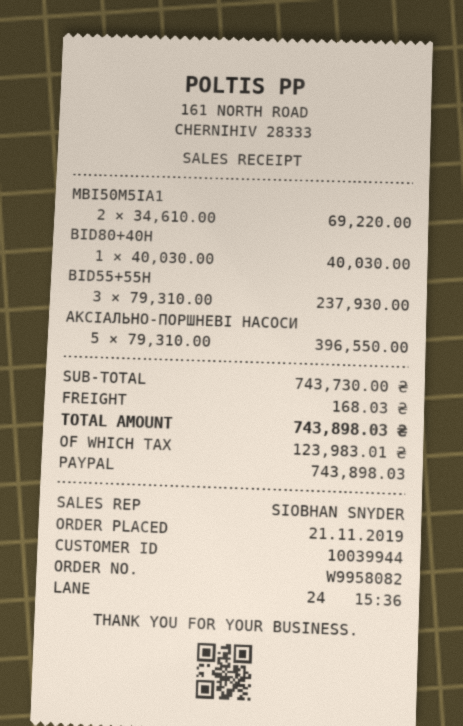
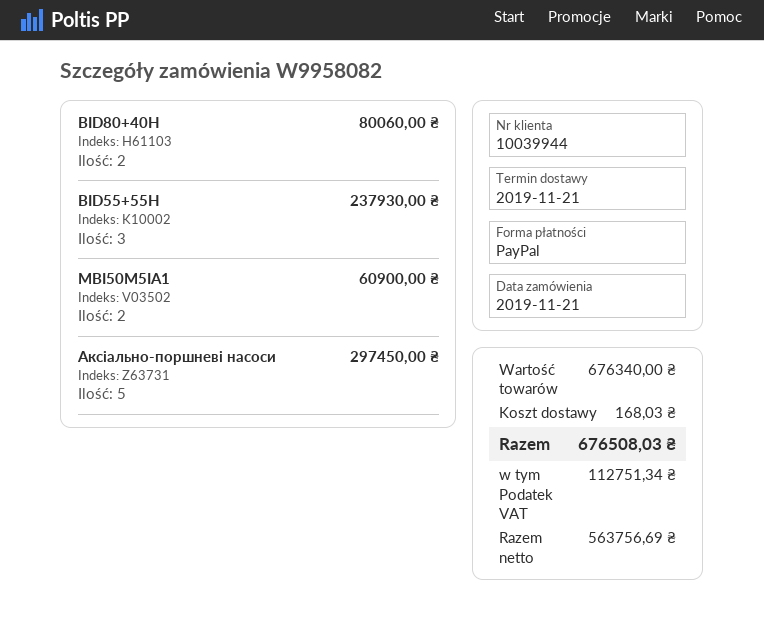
MBI50M5IA1: 2 for 69220.00 -> 2 for 60900.00
BID80+40H: 1 for 40030.00 -> 2 for 80060.00
АКСІАЛЬНО-ПОРШНЕВІ НАСОСИ: 5 for 396550.00 -> 5 for 297450.00
subtotal: 743730.00 -> 676340.00
tax: 123983.01 -> 112751.34
total: 743898.03 -> 676508.03

